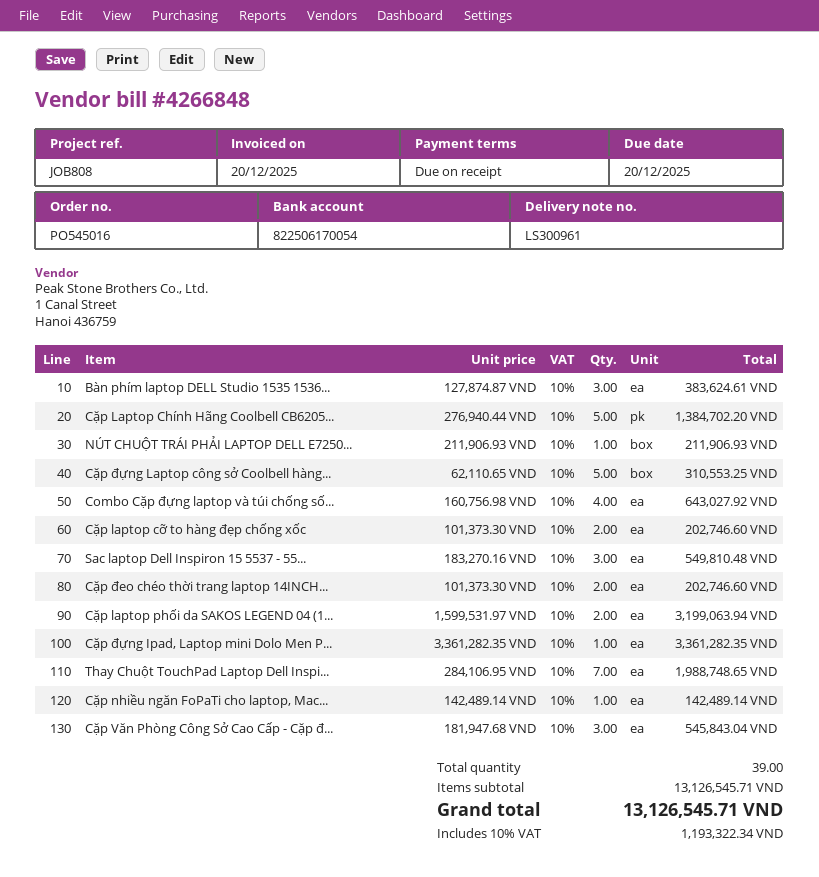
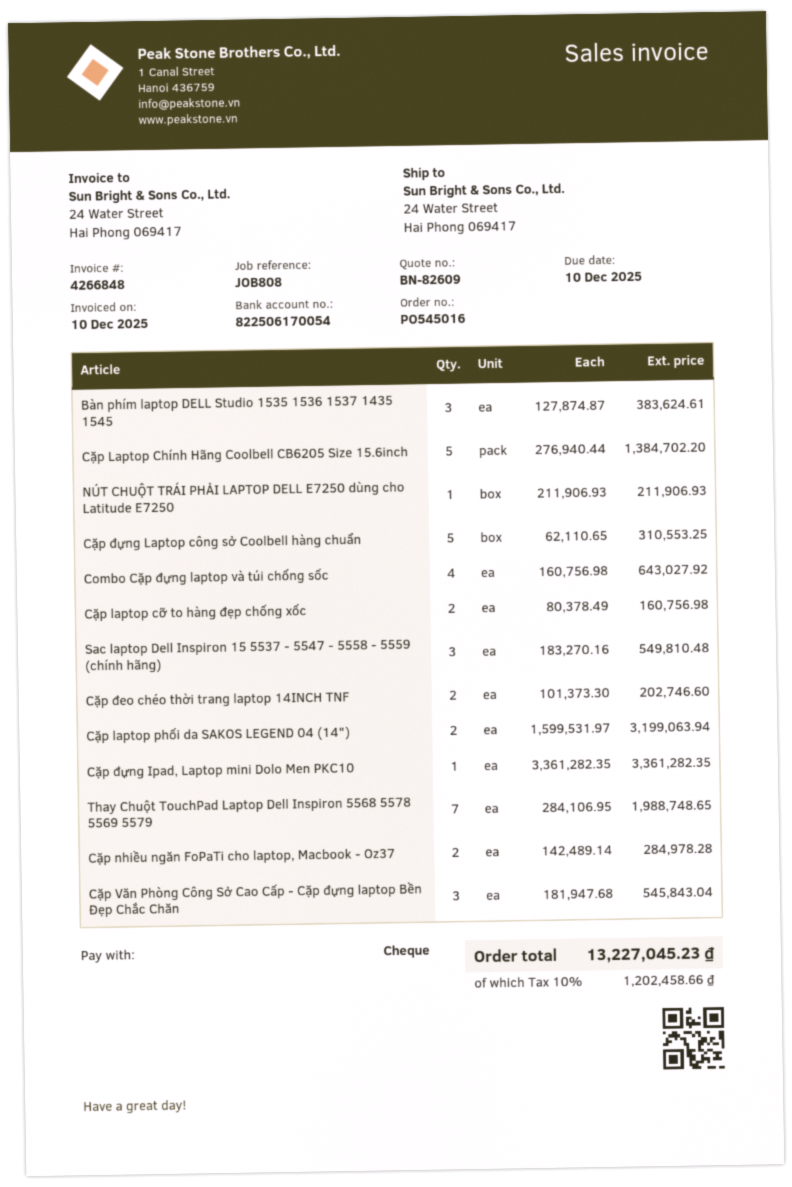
invoice date: 2025-12-20 -> 2025-12-10
due date: 2025-12-20 -> 2025-12-10
Cặp laptop cỡ to hàng đẹp chống xốc: 2 x 101373.30 = 202746.60 -> 2 x 80378.49 = 160756.98
Cặp nhiều ngăn FoPaTi cho laptop, Mac...: 1 x 142489.14 = 142489.14 -> 2 x 142489.14 = 284978.28
tax: 10% = 1193322.34 -> 10% = 1202458.66
total: 13126545.71 -> 13227045.23

